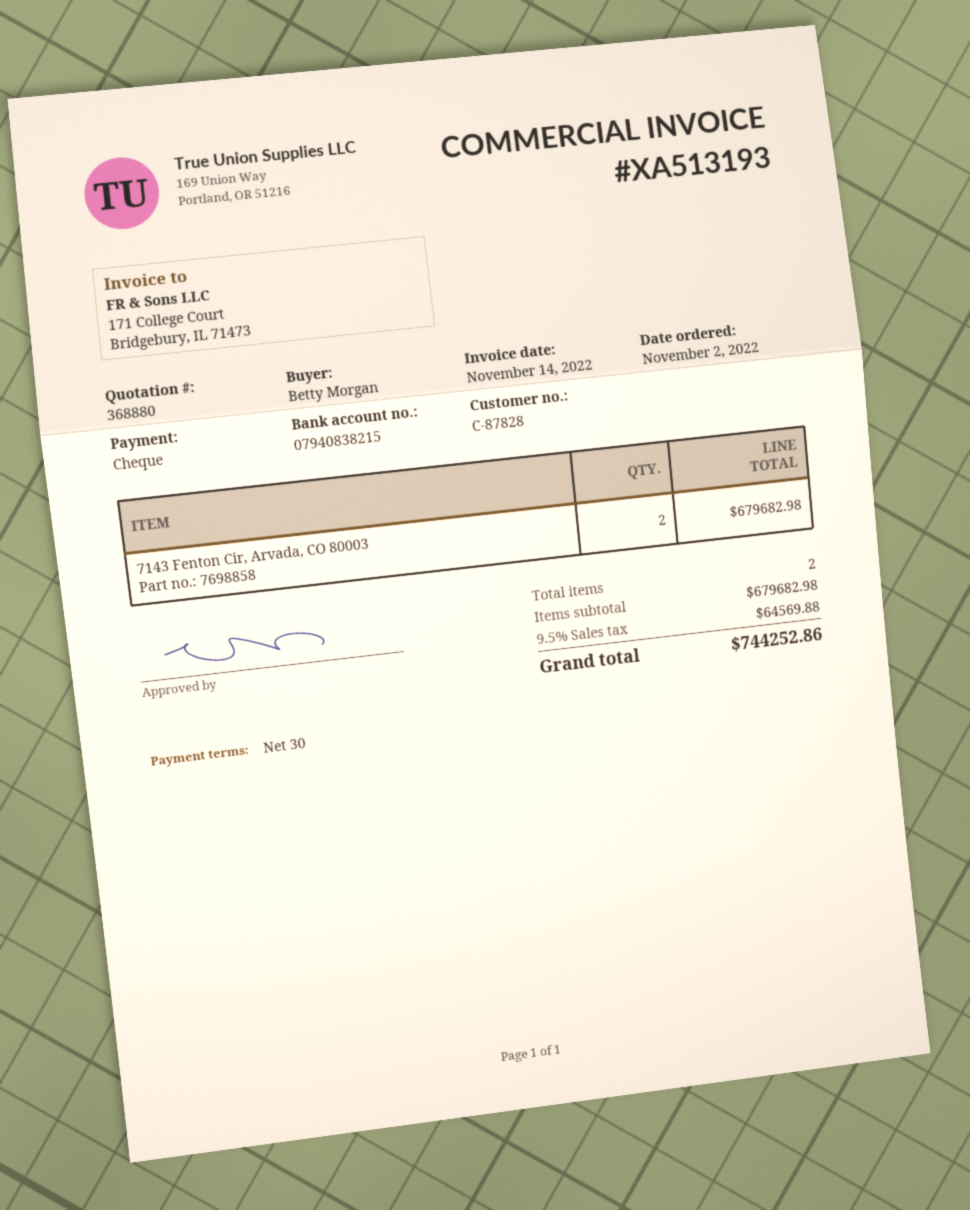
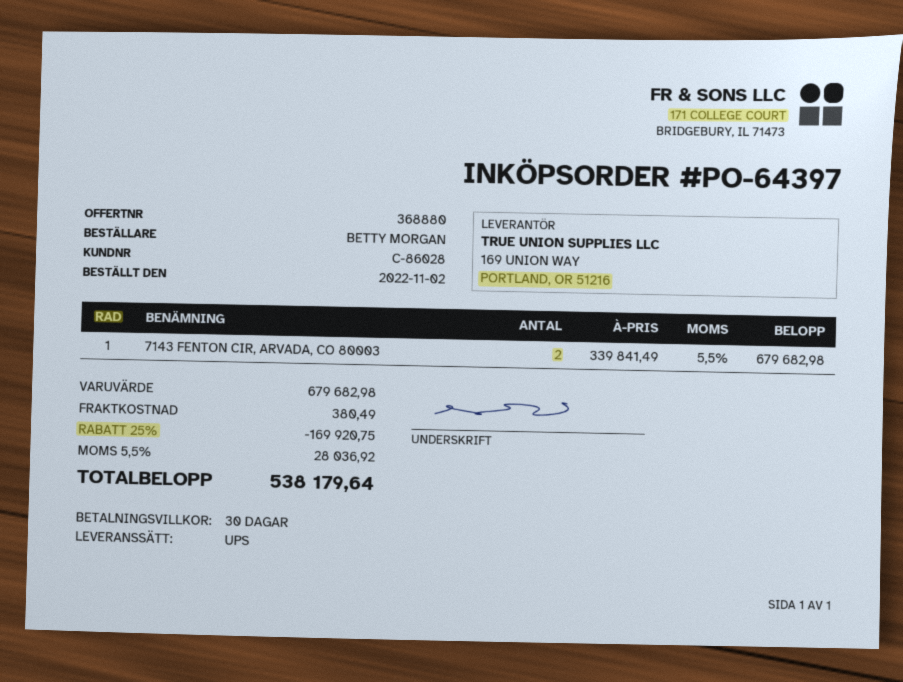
customer number: C-87828 -> C-86028
discount: none -> 25% = 169920.75
shipping: none -> 380.49
tax: 9.5% = 64569.88 -> 5.5% = 28036.92
total: 744252.86 -> 538179.64

